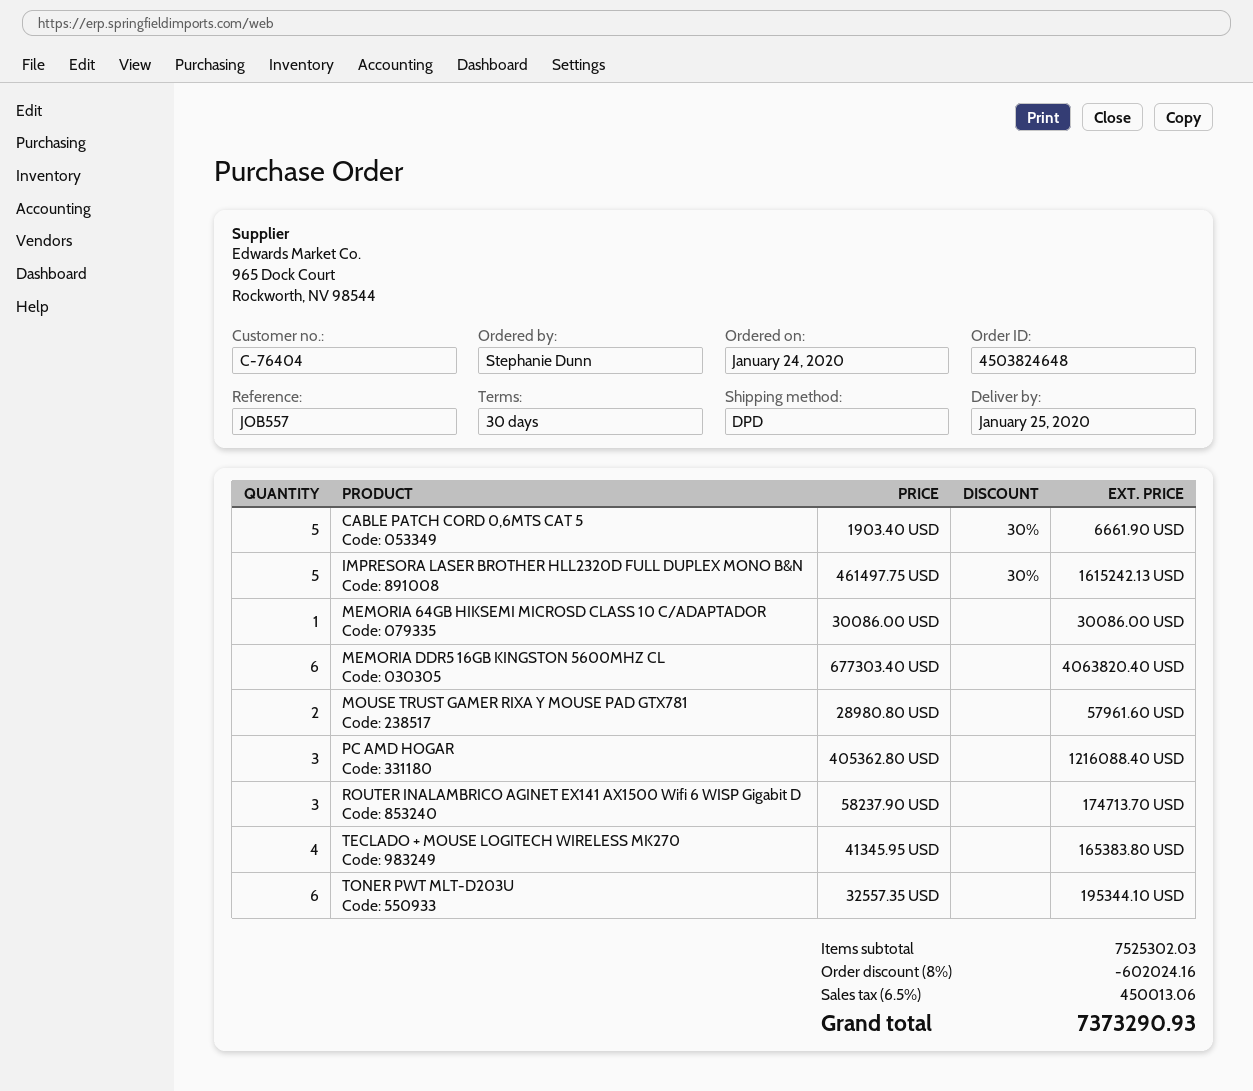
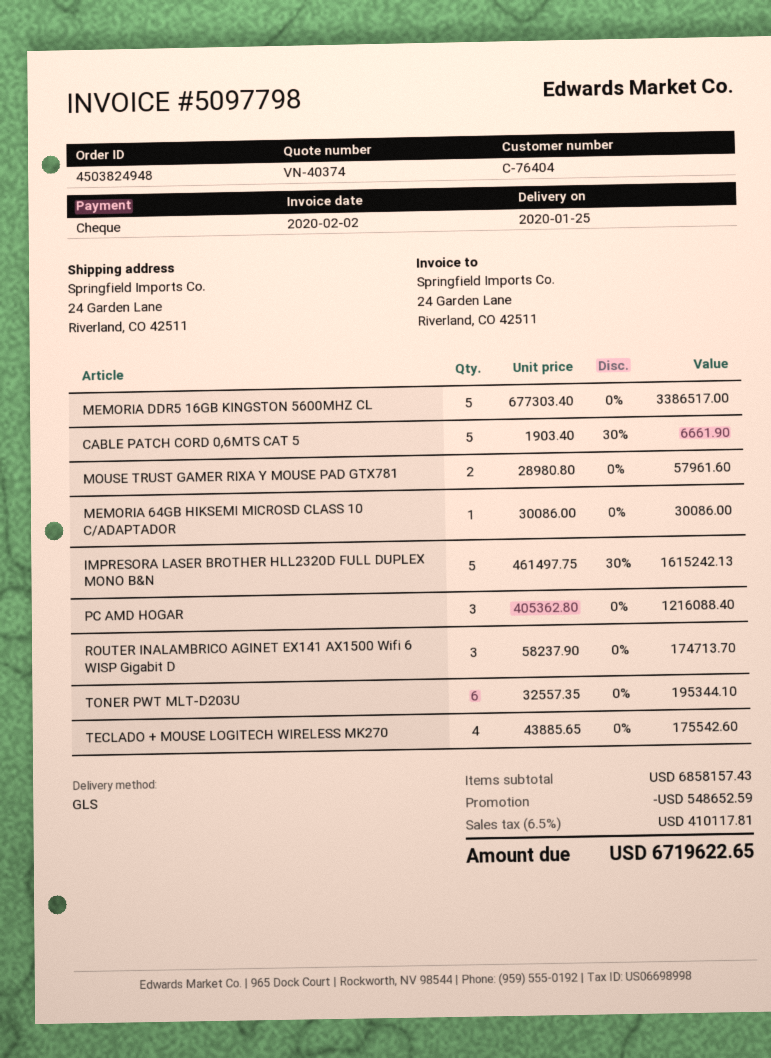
order number: 4503824648 -> 4503824948
shipping method: DPD -> GLS
MEMORIA DDR5 16GB KINGSTON 5600MHZ CL: 6 x 677303.40 = 4063820.40 -> 5 x 677303.40 = 3386517.00
TECLADO + MOUSE LOGITECH WIRELESS MK270: 4 x 41345.95 = 165383.80 -> 4 x 43885.65 = 175542.60
subtotal: 7525302.03 -> 6858157.43
discount: 602024.16 -> 548652.59
tax: 6.5% = 450013.06 -> 6.5% = 410117.81
total: 7373290.93 -> 6719622.65

